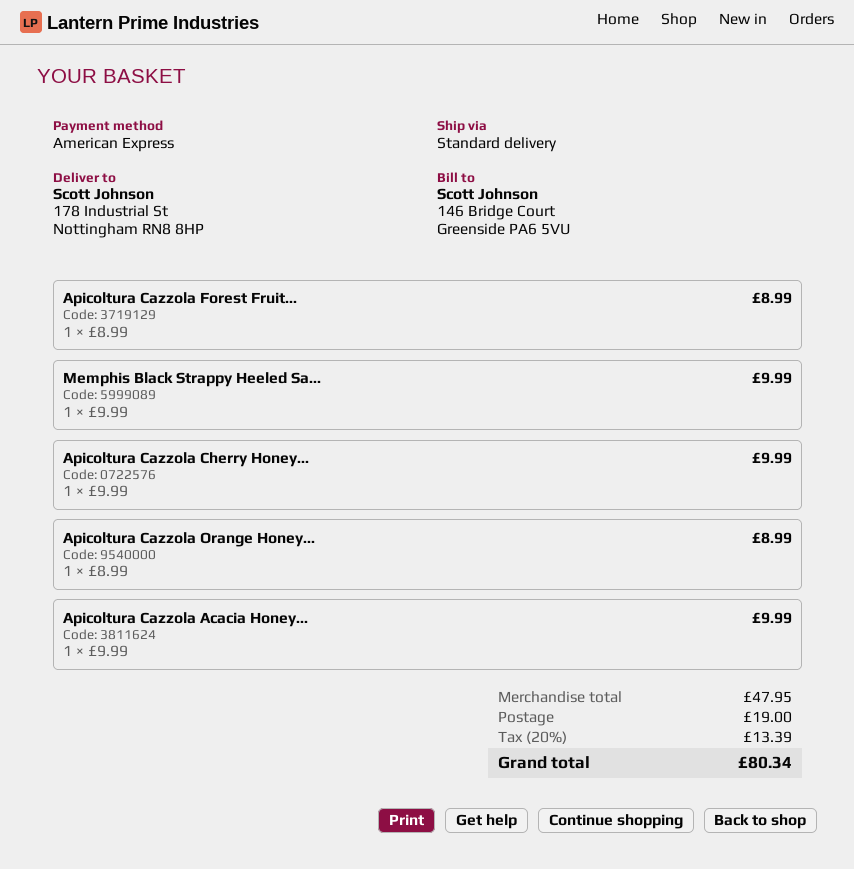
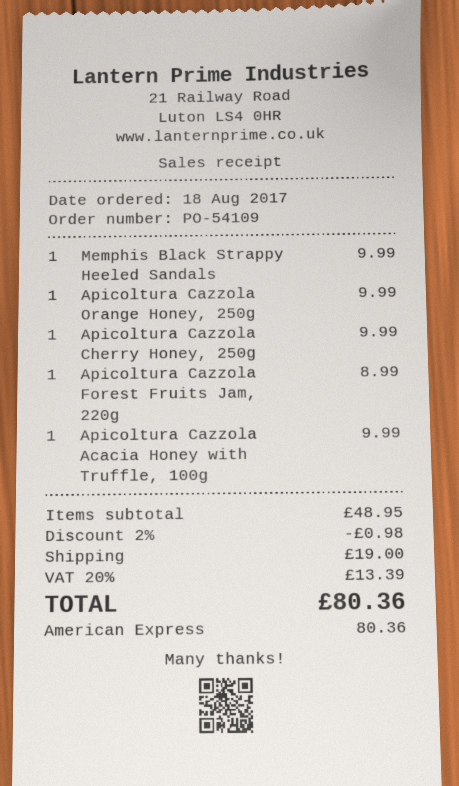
Apicoltura Cazzola Orange Honey...: 1 x 8.99 = 8.99 -> 1 x 9.99 = 9.99
subtotal: 47.95 -> 48.95
discount: none -> 2% = 0.98
total: 80.34 -> 80.36

